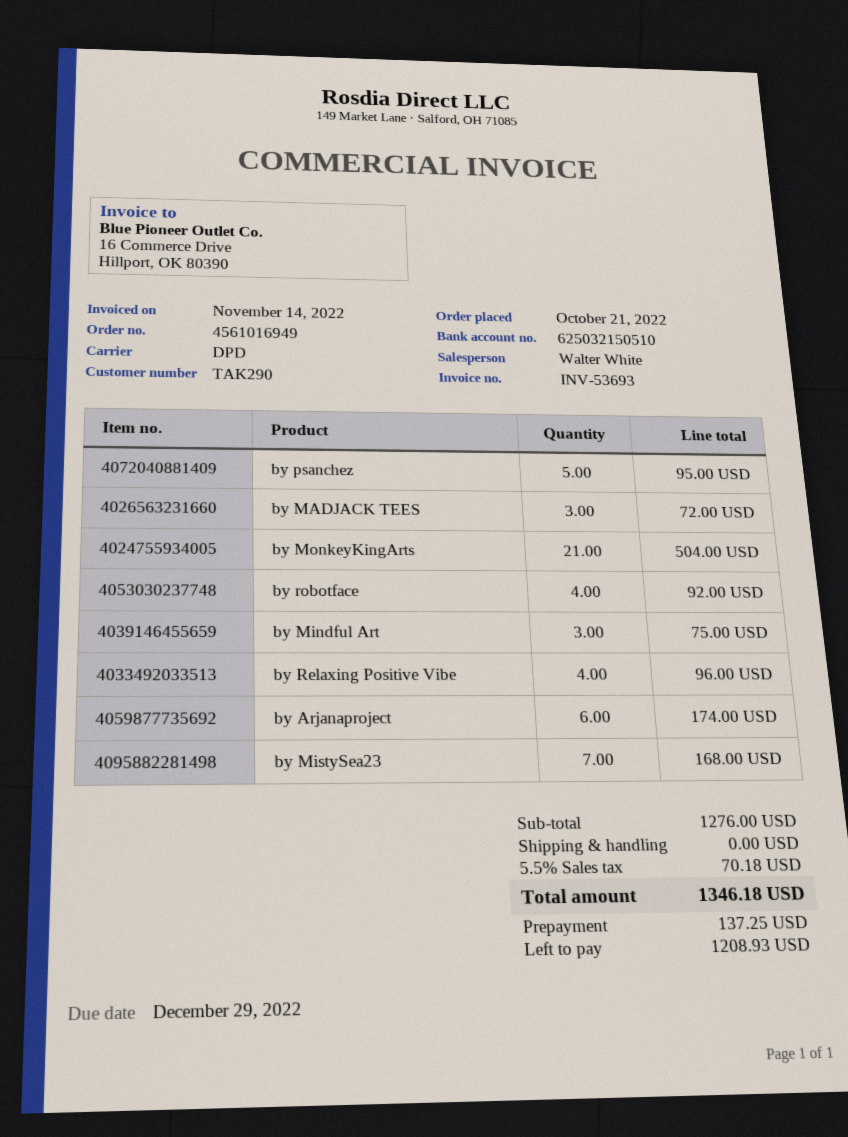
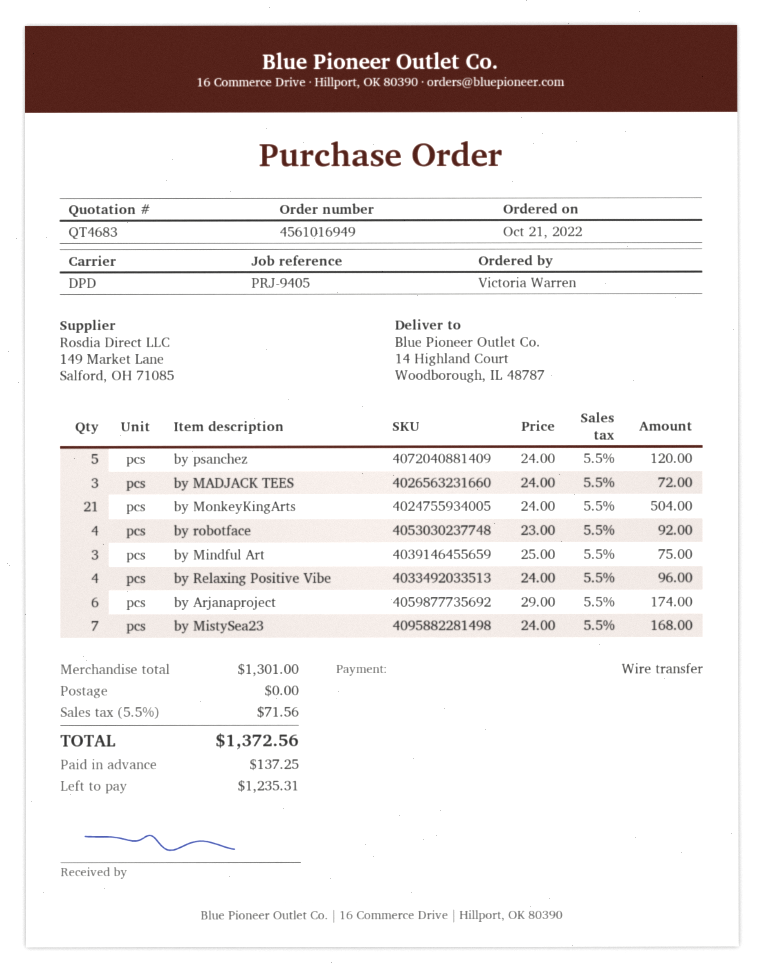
by psanchez: 5 for 95.00 -> 5 for 120.00
subtotal: 1276.00 -> 1301.00
tax: 5.5% = 70.18 -> 5.5% = 71.56
total: 1346.18 -> 1372.56
balance: 1208.93 -> 1235.31

